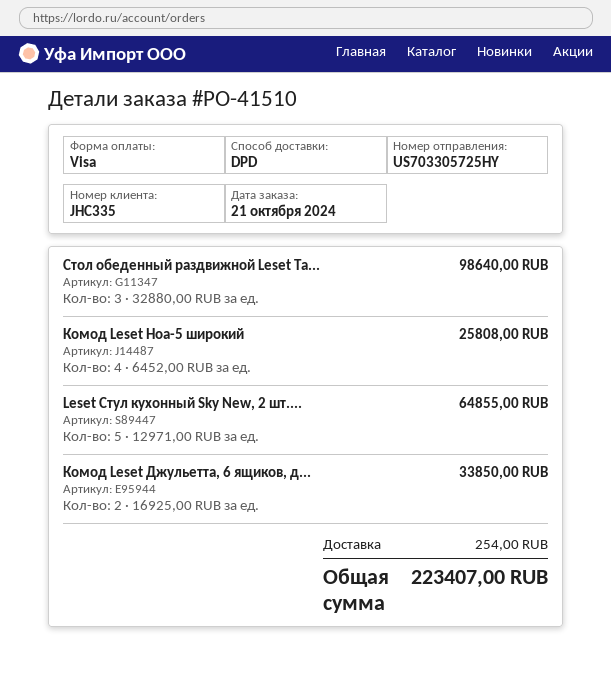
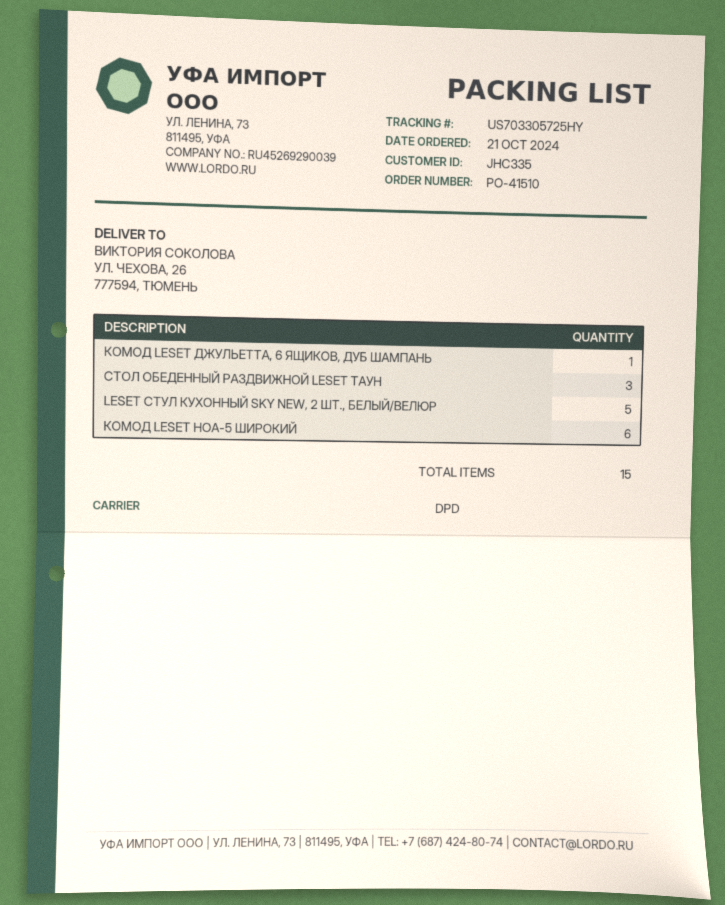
Комод Leset Ноа-5 широкий: 4 -> 6
Комод Leset Джульетта, 6 ящиков, д...: 2 -> 1

